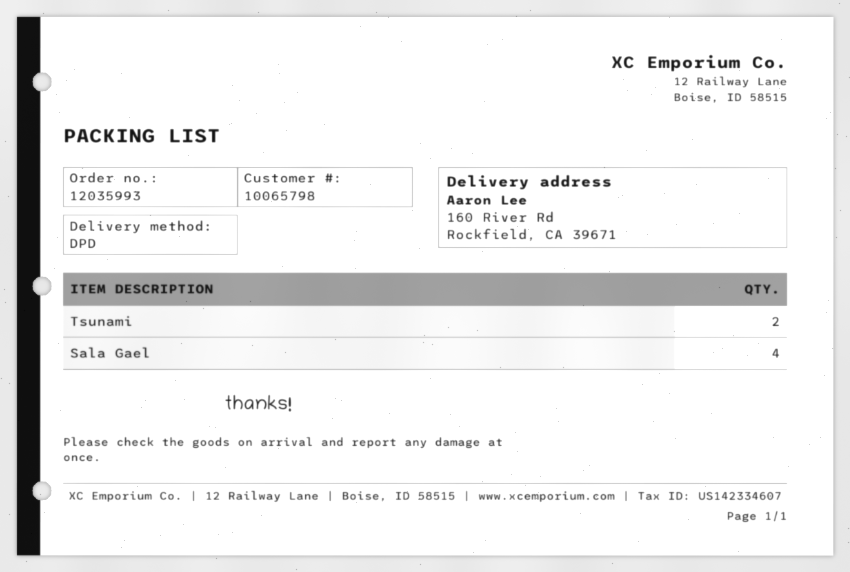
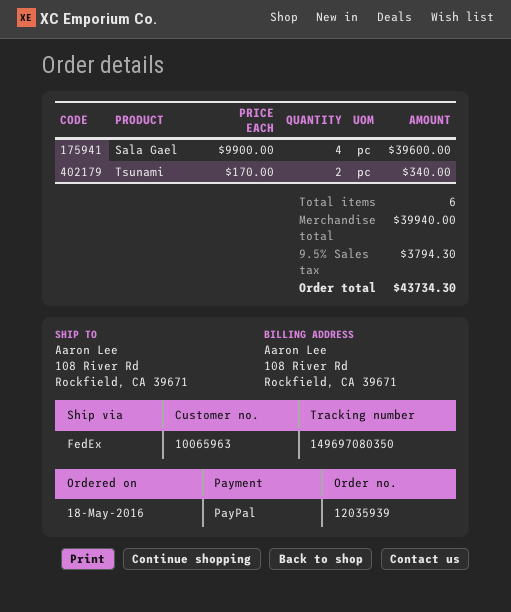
order number: 12035993 -> 12035939
customer number: 10065798 -> 10065963
shipping method: DPD -> FedEx
ship to: 160 River Rd, Rockfield, CA 39671 -> 108 River Rd, Rockfield, CA 39671

